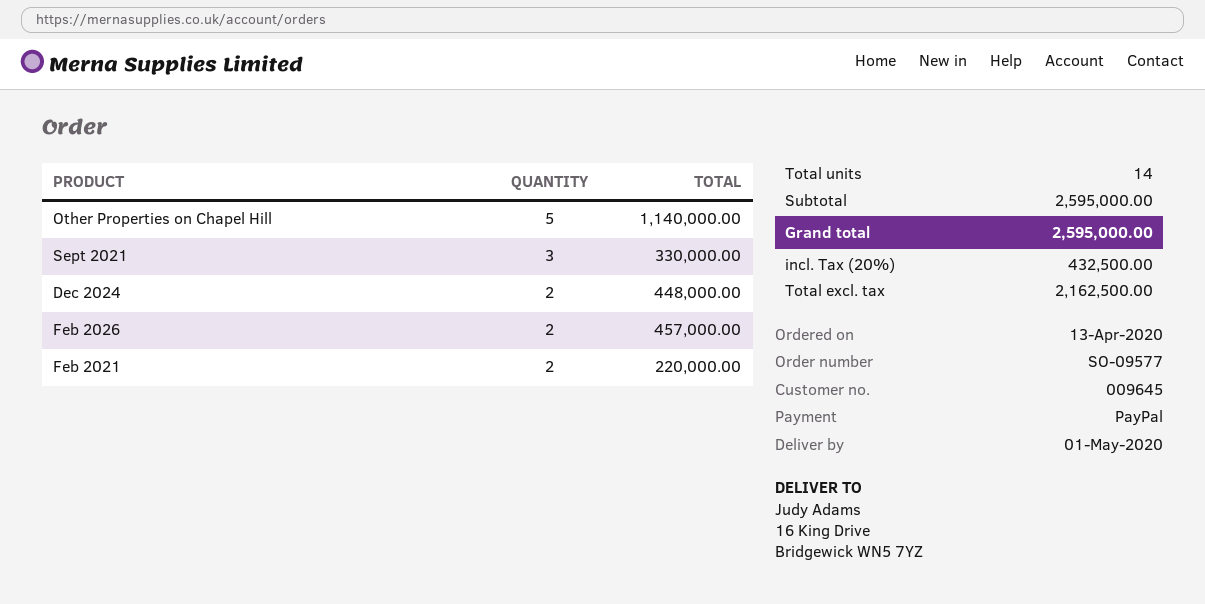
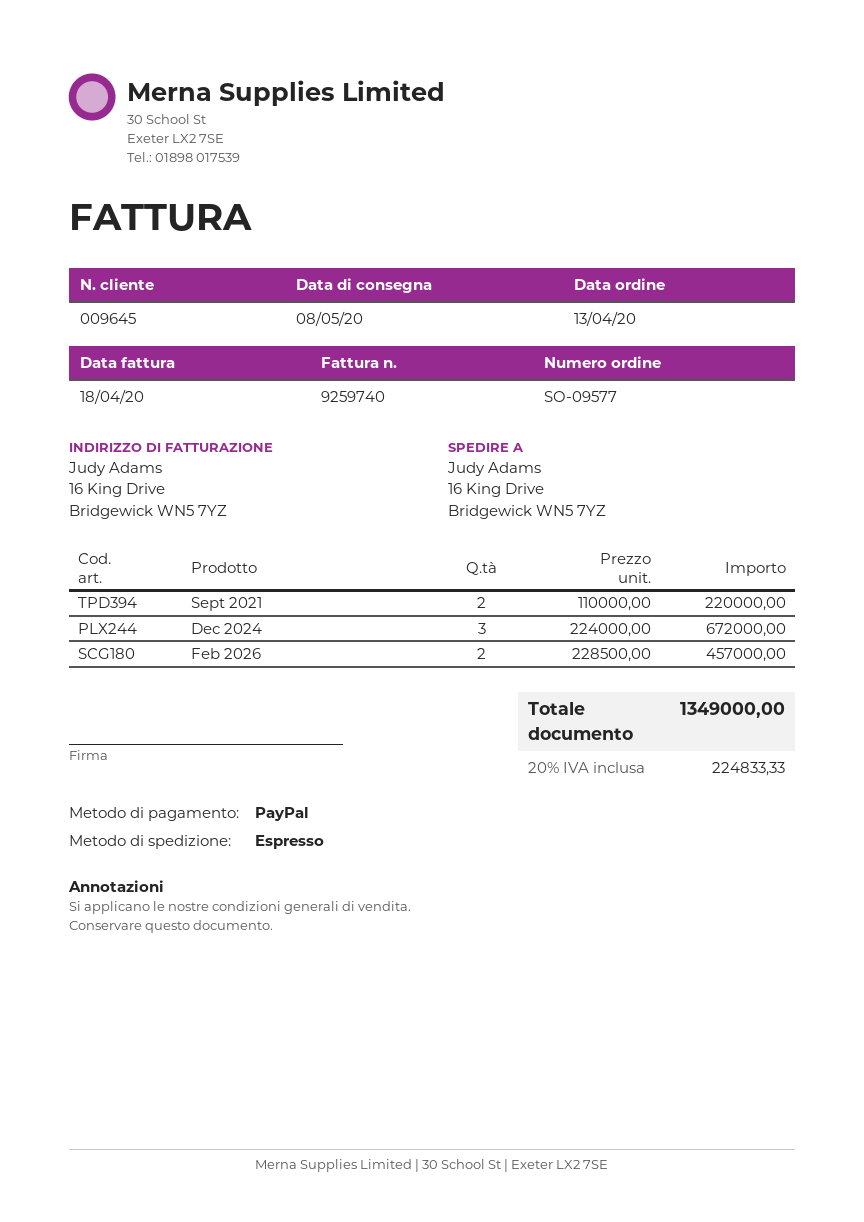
delivery date: 2020-05-01 -> 2020-05-08
Other Properties on Chapel Hill: 5 for 1140000.00 -> none
Sept 2021: 3 for 330000.00 -> 2 for 220000.00
Dec 2024: 2 for 448000.00 -> 3 for 672000.00
Feb 2021: 2 for 220000.00 -> none
tax: 20% = 432500.00 -> 20% = 224833.33
total: 2595000.00 -> 1349000.00

